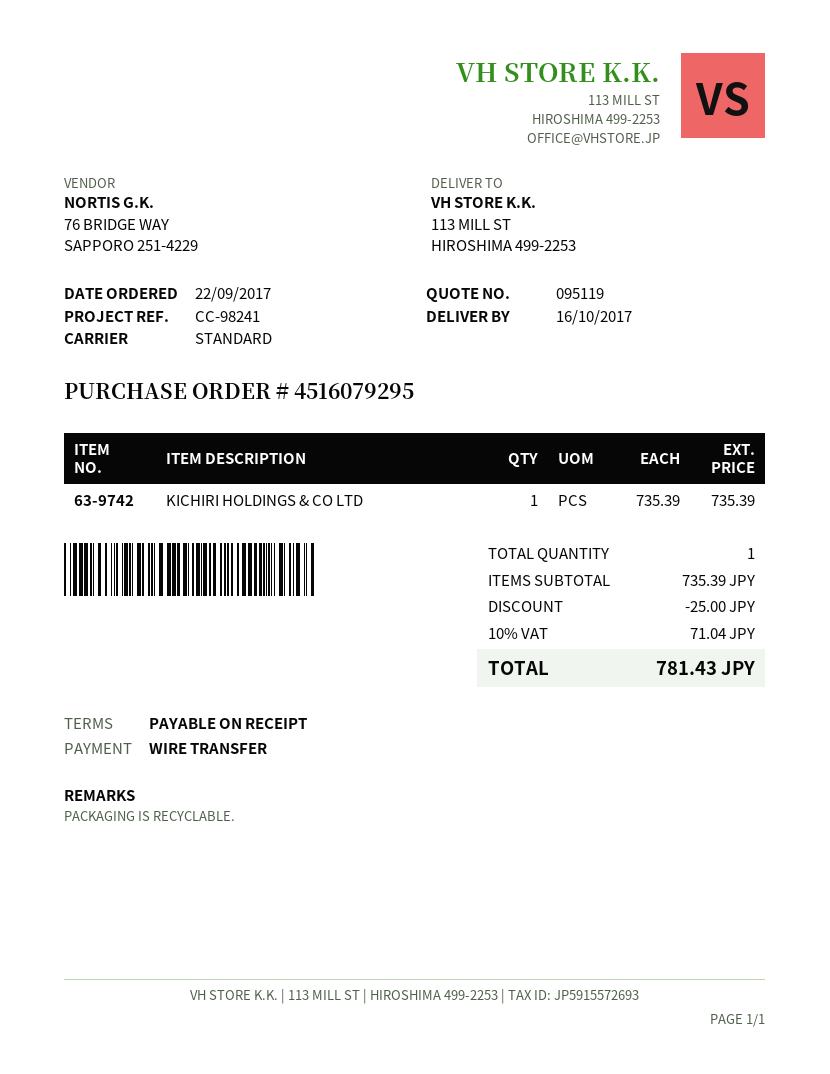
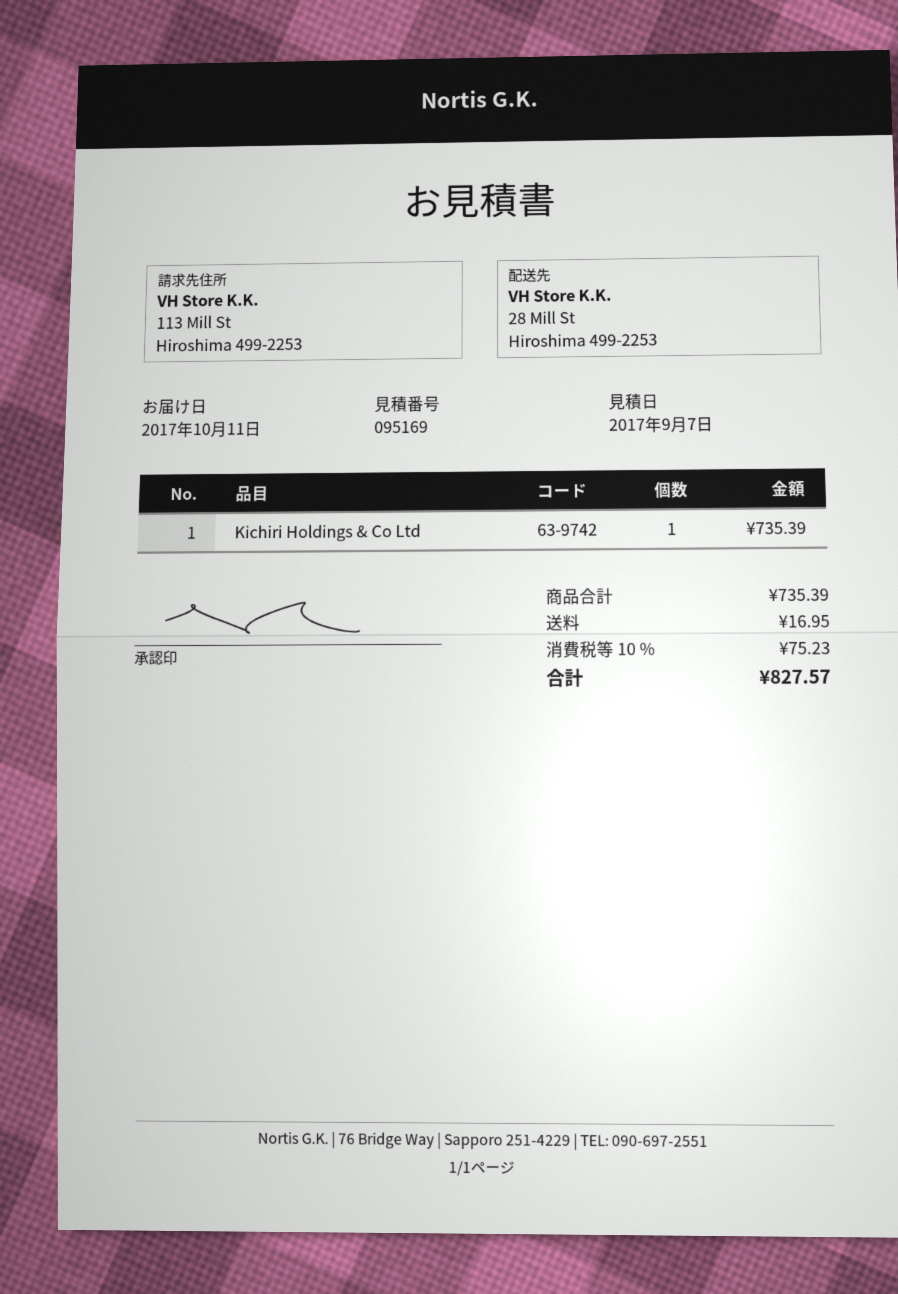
quote number: 095119 -> 095169
delivery date: 2017-10-16 -> 2017-10-11
ship to: 113 MILL ST, HIROSHIMA 499-2253 -> 28 Mill St, Hiroshima 499-2253
discount: 25.00 -> none
shipping: none -> 16.95
tax: 10% = 71.04 -> 10% = 75.23
total: 781.43 -> 827.57

